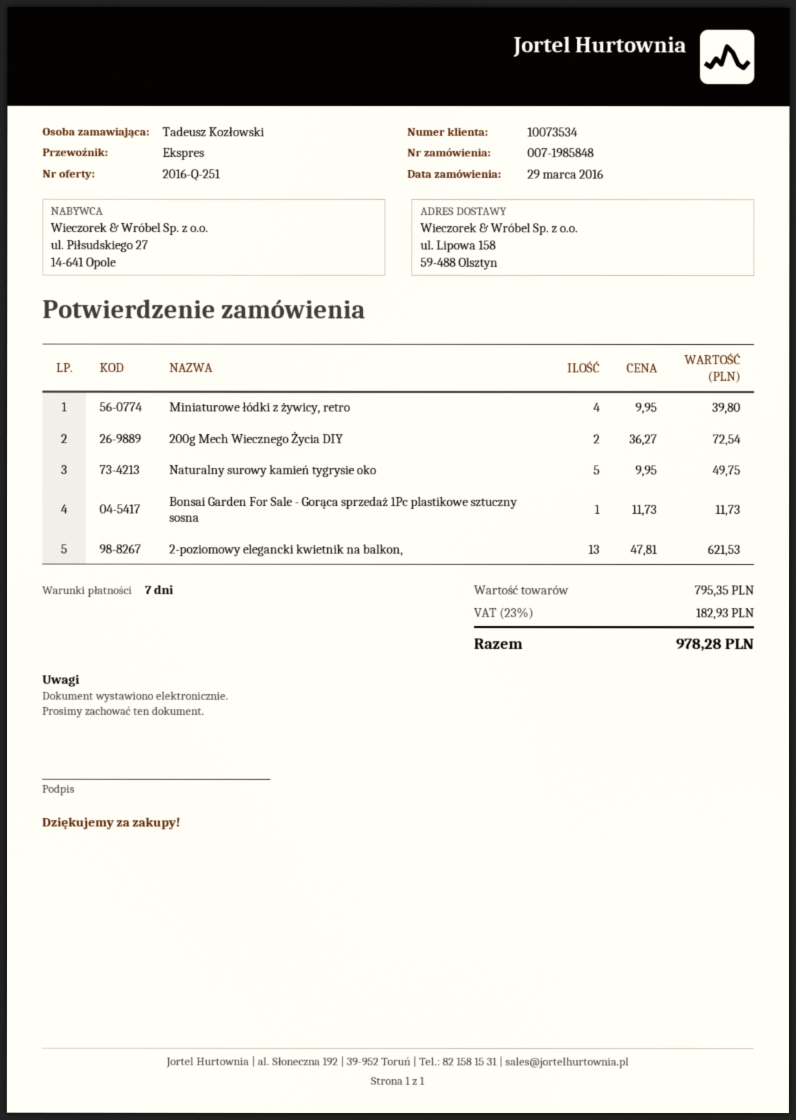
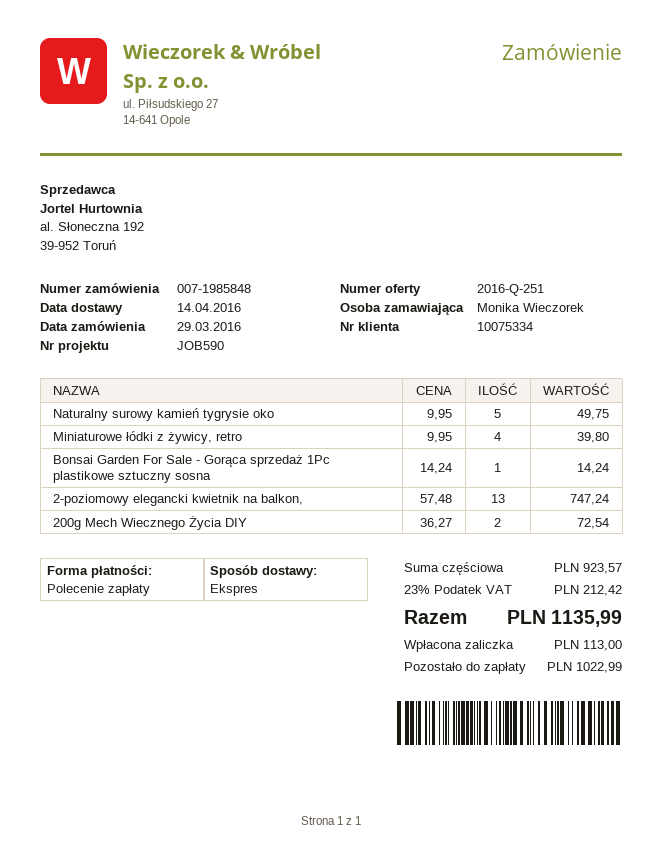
customer number: 10073534 -> 10075334
ordered by: Tadeusz Kozłowski -> Monika Wieczorek
Bonsai Garden For Sale - Gorąca sprzedaż 1Pc plastikowe sztuczny sosna: 1 x 11.73 = 11.73 -> 1 x 14.24 = 14.24
2-poziomowy elegancki kwietnik na balkon,: 13 x 47.81 = 621.53 -> 13 x 57.48 = 747.24
subtotal: 795.35 -> 923.57
tax: 23% = 182.93 -> 23% = 212.42
total: 978.28 -> 1135.99

